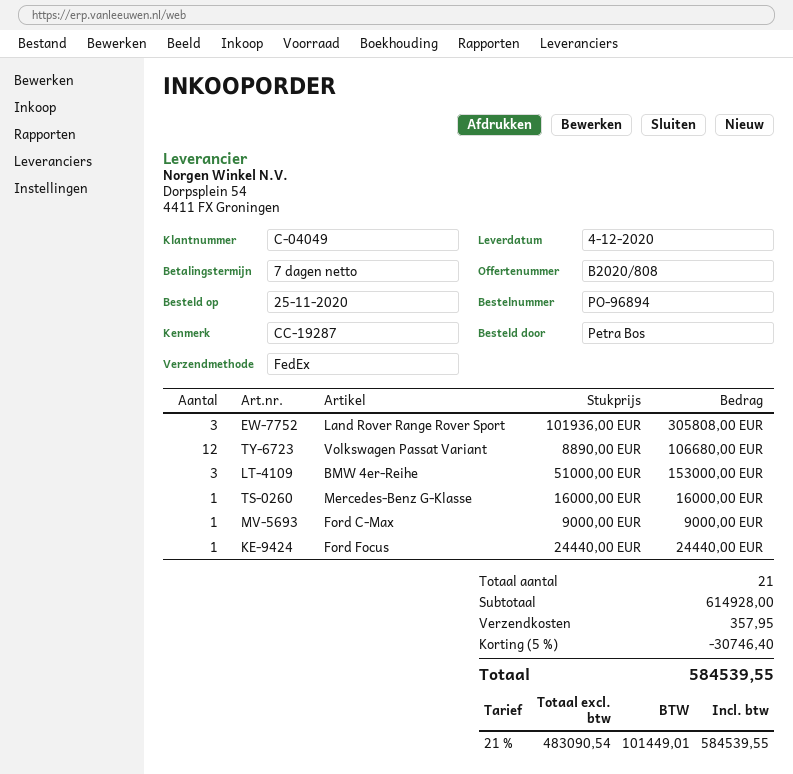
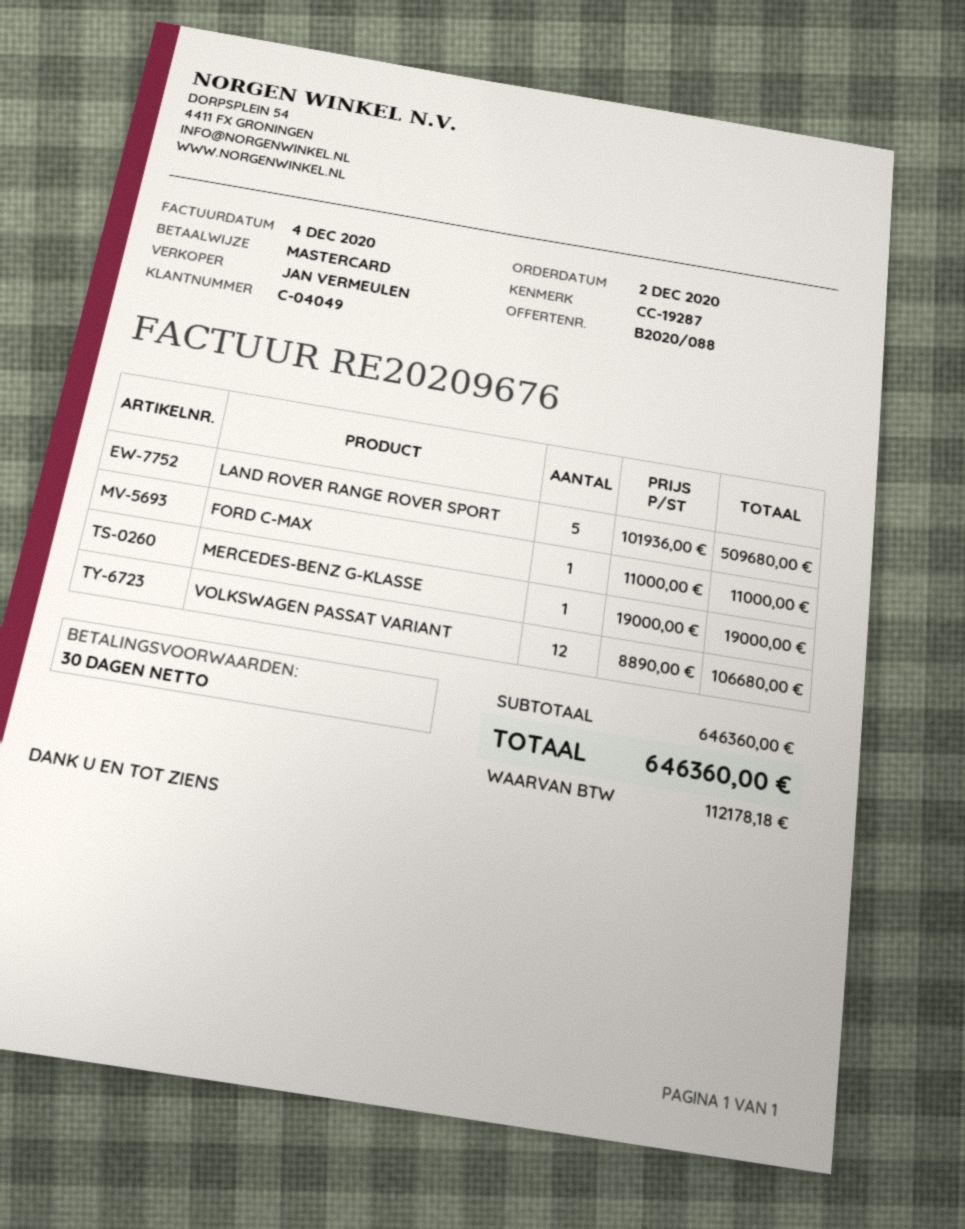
quote number: B2020/808 -> B2020/088
order date: 2020-11-25 -> 2020-12-02
payment terms: 7 days -> 30 days
Land Rover Range Rover Sport: 3 x 101936.00 = 305808.00 -> 5 x 101936.00 = 509680.00
BMW 4er-Reihe: 3 x 51000.00 = 153000.00 -> none
Mercedes-Benz G-Klasse: 1 x 16000.00 = 16000.00 -> 1 x 19000.00 = 19000.00
Ford C-Max: 1 x 9000.00 = 9000.00 -> 1 x 11000.00 = 11000.00
Ford Focus: 1 x 24440.00 = 24440.00 -> none
subtotal: 614928.00 -> 646360.00
discount: 5% = 30746.40 -> none
shipping: 357.95 -> none
tax: 101449.01 -> 112178.18
total: 584539.55 -> 646360.00

